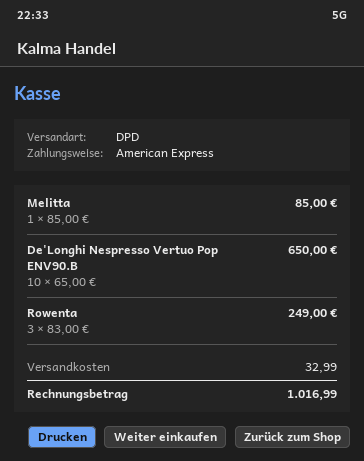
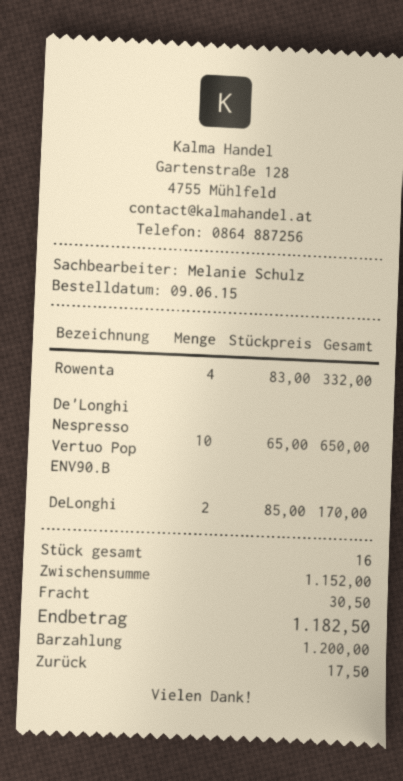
payment method: American Express -> cash
Melitta: 1 x 85.00 = 85.00 -> none
Rowenta: 3 x 83.00 = 249.00 -> 4 x 83.00 = 332.00
DeLonghi: none -> 2 x 85.00 = 170.00
shipping: 32.99 -> 30.50
total: 1016.99 -> 1182.50

